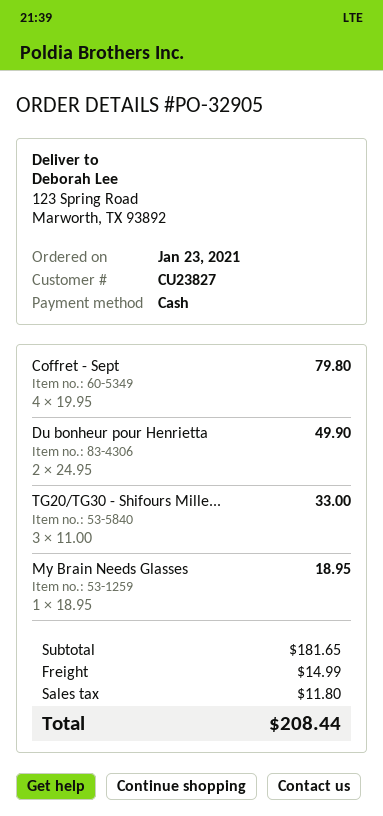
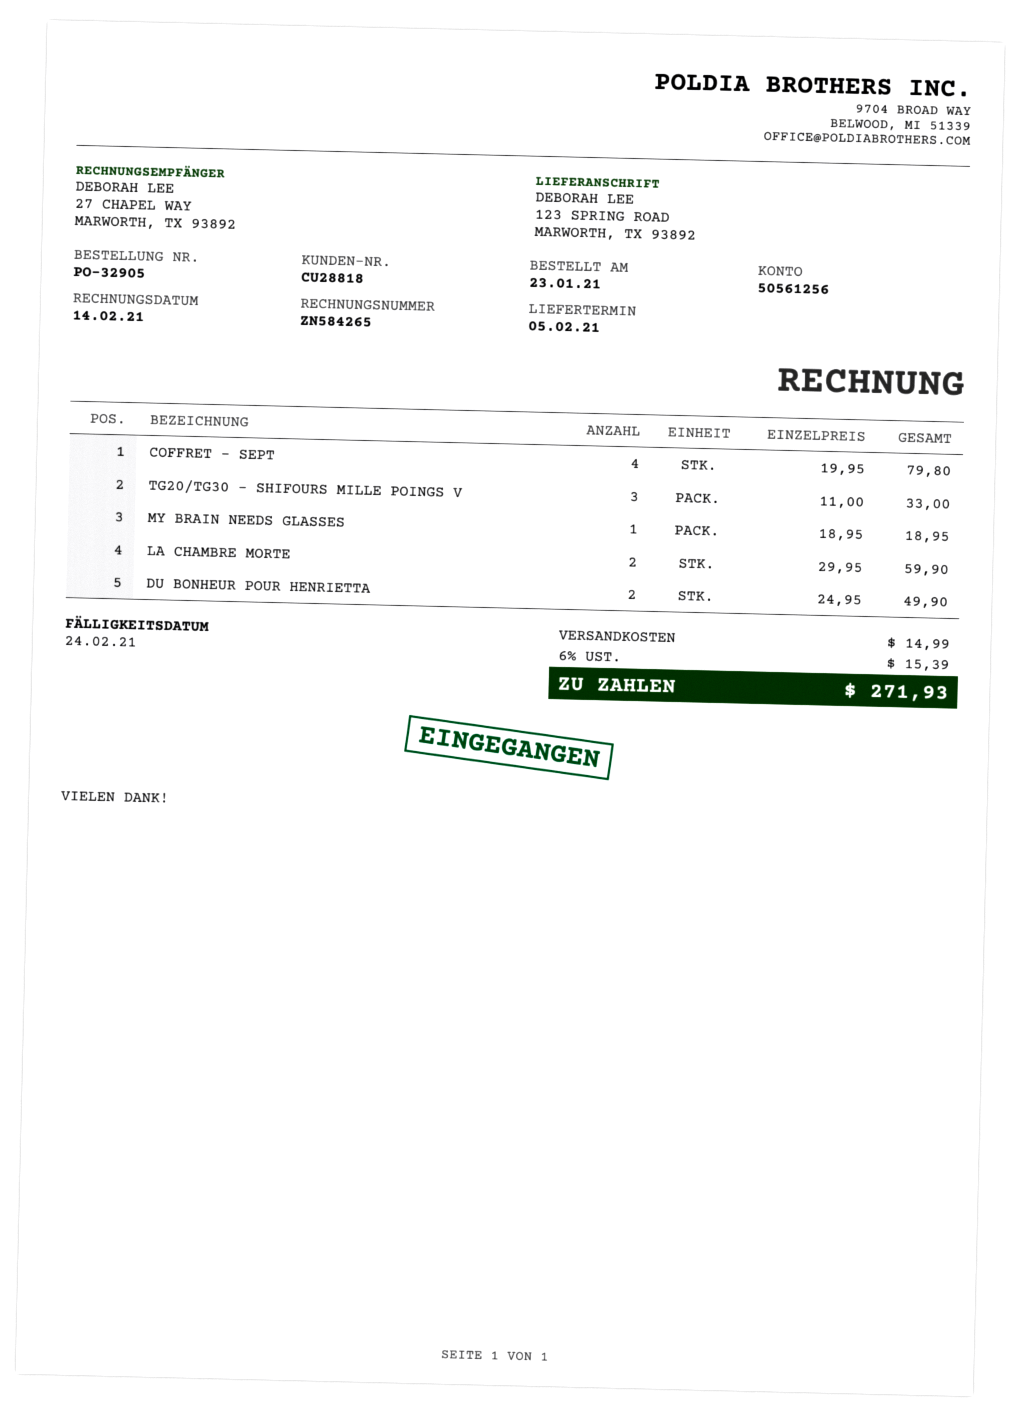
customer number: CU23827 -> CU28818
LA CHAMBRE MORTE: none -> 2 x 29.95 = 59.90
tax: 11.80 -> 15.39
total: 208.44 -> 271.93

